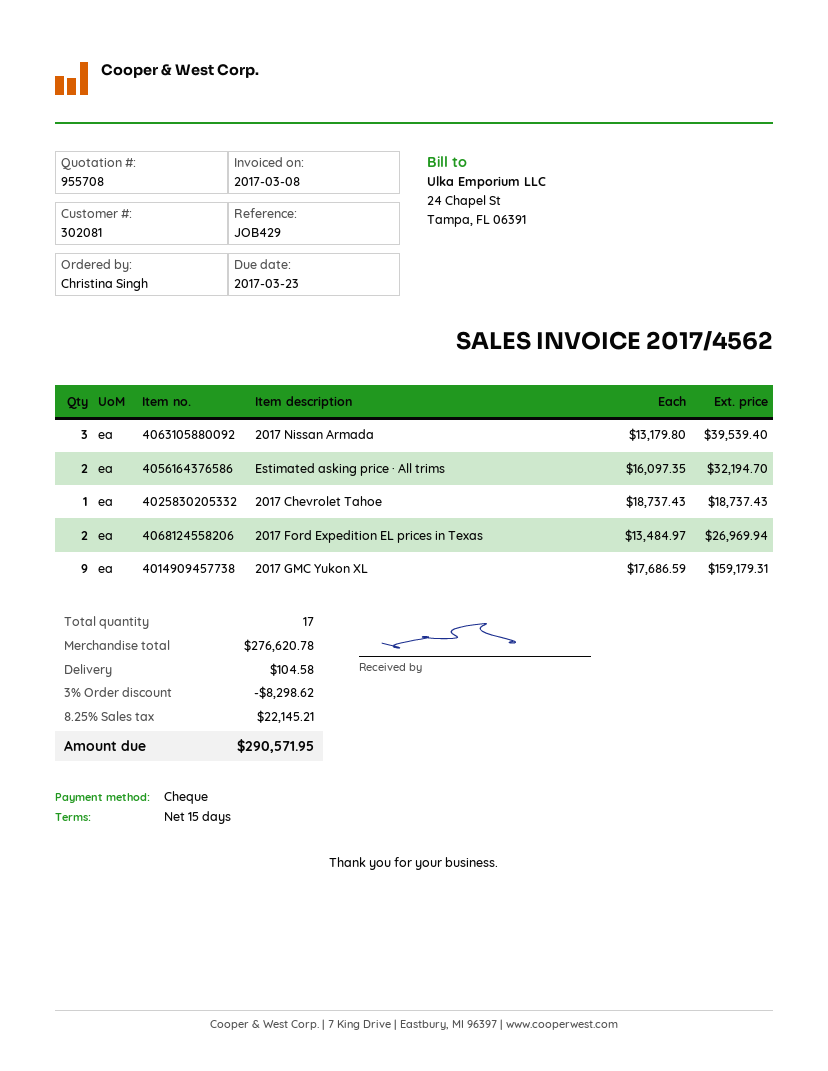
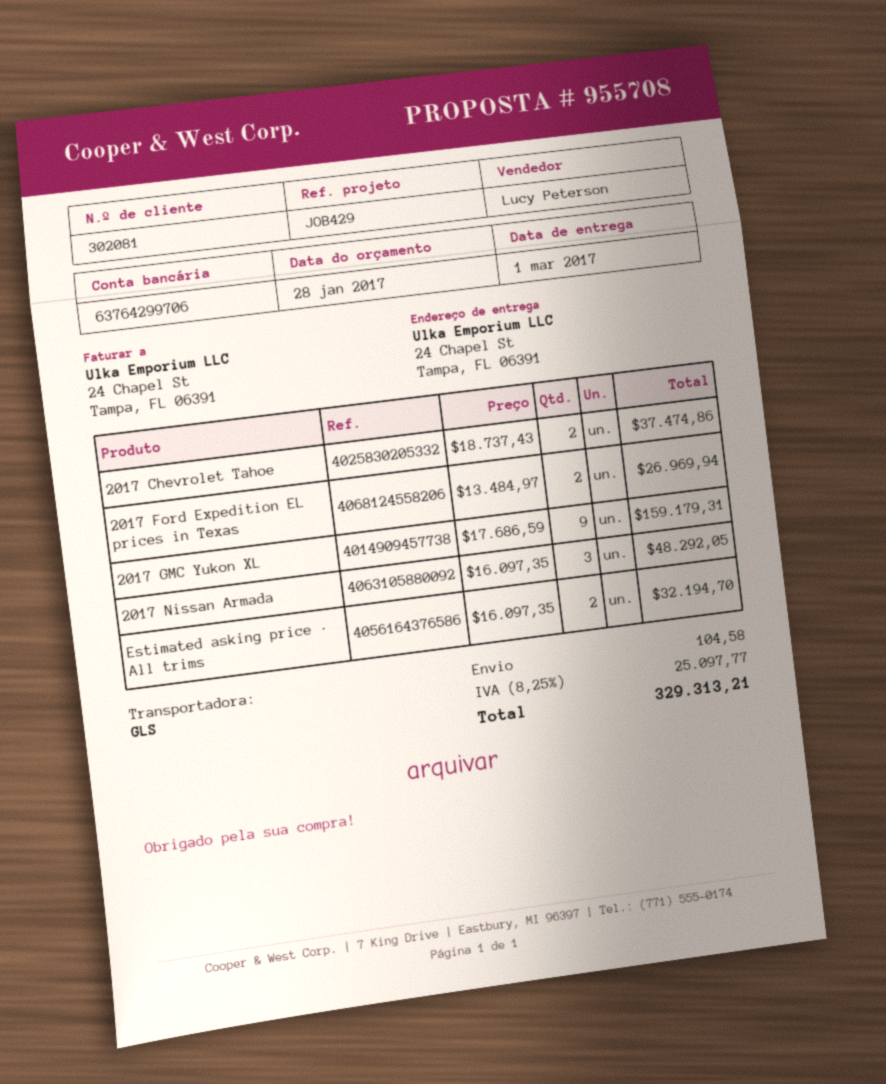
2017 Nissan Armada: 3 x 13179.80 = 39539.40 -> 3 x 16097.35 = 48292.05
2017 Chevrolet Tahoe: 1 x 18737.43 = 18737.43 -> 2 x 18737.43 = 37474.86
discount: 3% = 8298.62 -> none
tax: 8.25% = 22145.21 -> 8.25% = 25097.77
total: 290571.95 -> 329313.21

